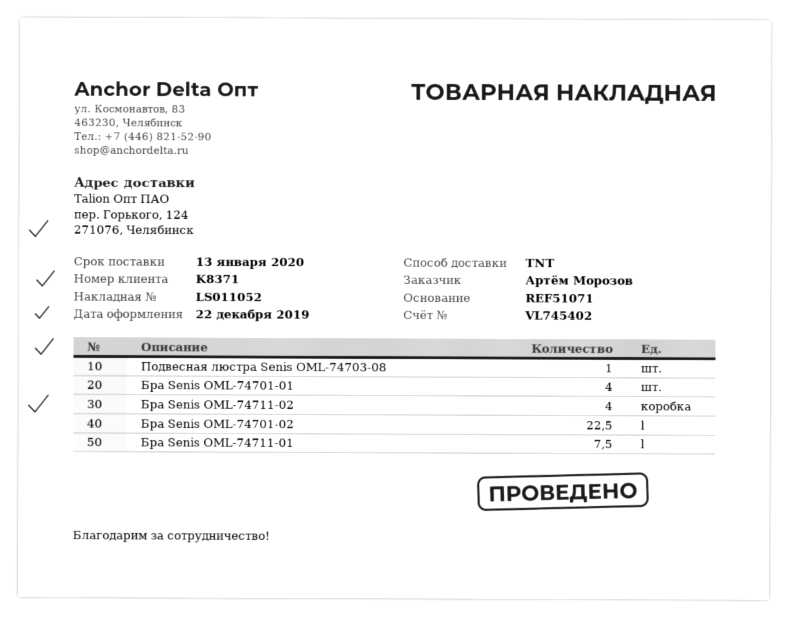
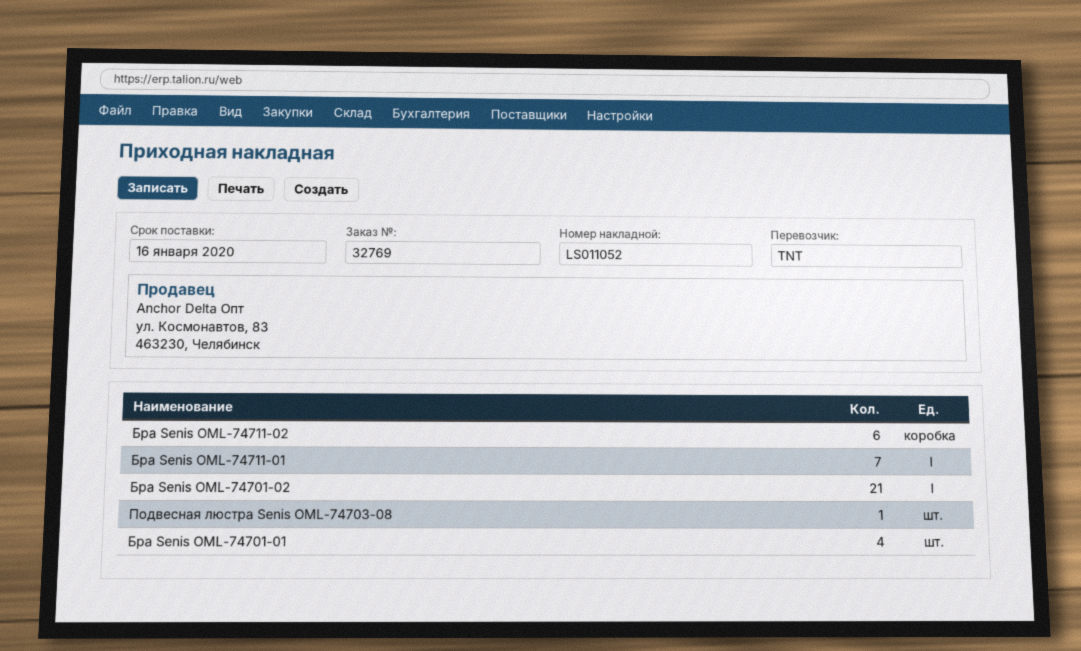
delivery date: 2020-01-13 -> 2020-01-16
Бра Senis OML-74711-02: 4 -> 6
Бра Senis OML-74701-02: 22.5 -> 21
Бра Senis OML-74711-01: 7.5 -> 7

